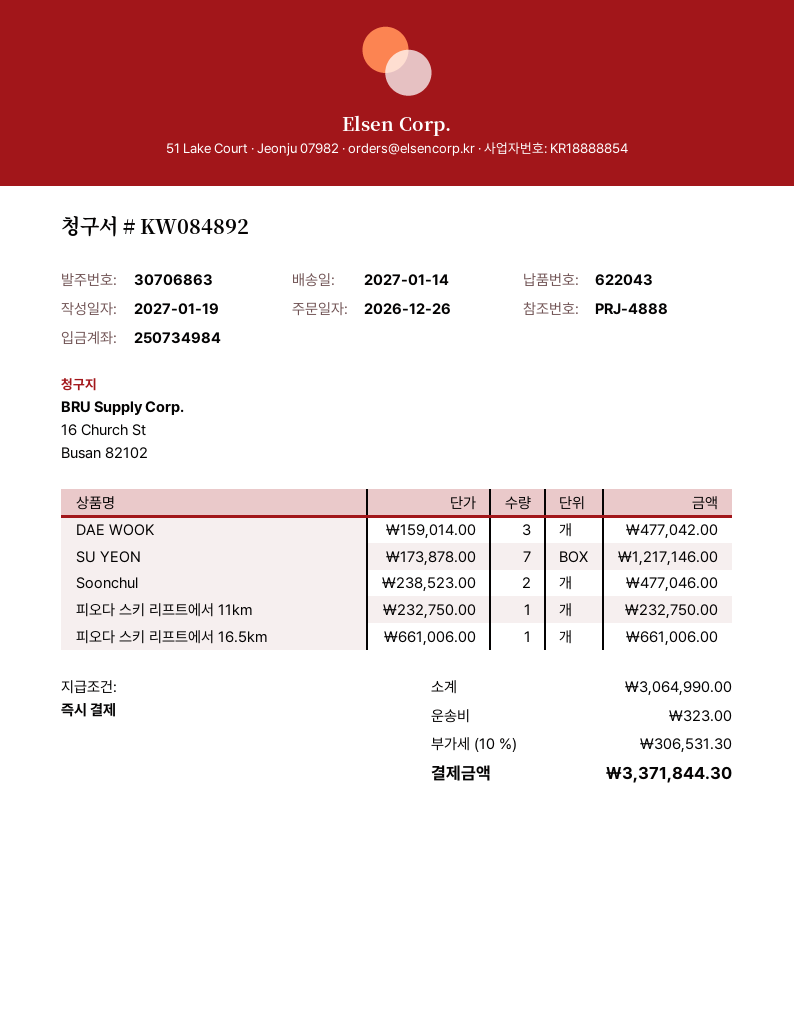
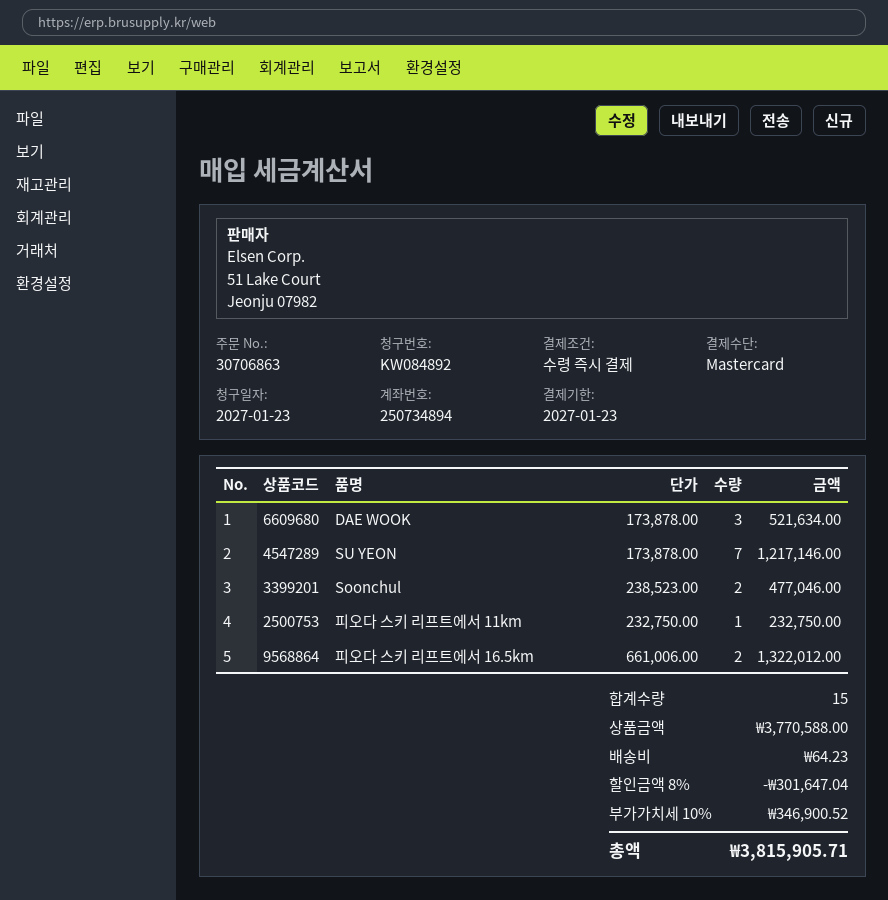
invoice date: 2027-01-19 -> 2027-01-23
bank account: 250734984 -> 250734894
DAE WOOK: 3 x 159014.00 = 477042.00 -> 3 x 173878.00 = 521634.00
피오다 스키 리프트에서 16.5km: 1 x 661006.00 = 661006.00 -> 2 x 661006.00 = 1322012.00
subtotal: 3064990.00 -> 3770588.00
discount: none -> 8% = 301647.04
shipping: 323.00 -> 64.23
tax: 10% = 306531.30 -> 10% = 346900.52
total: 3371844.30 -> 3815905.71

